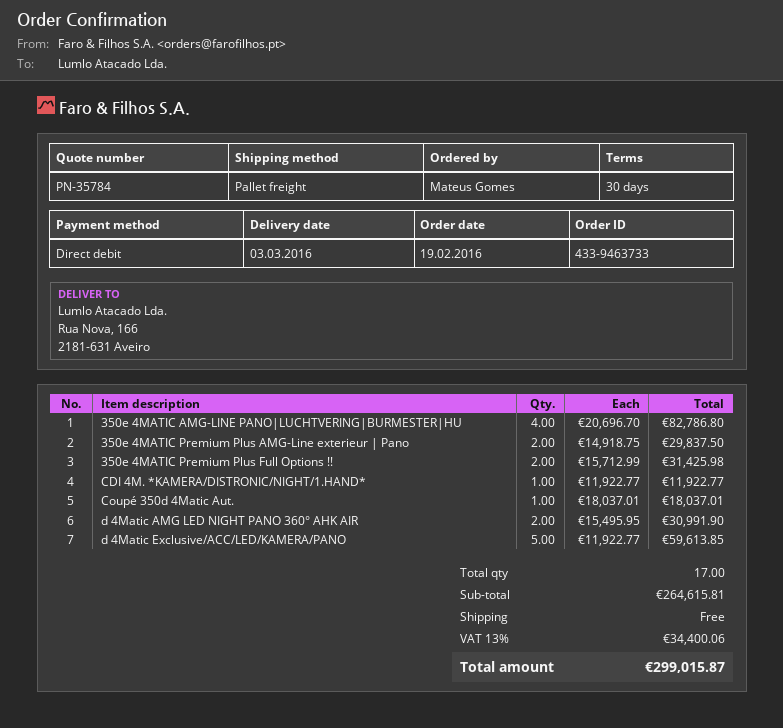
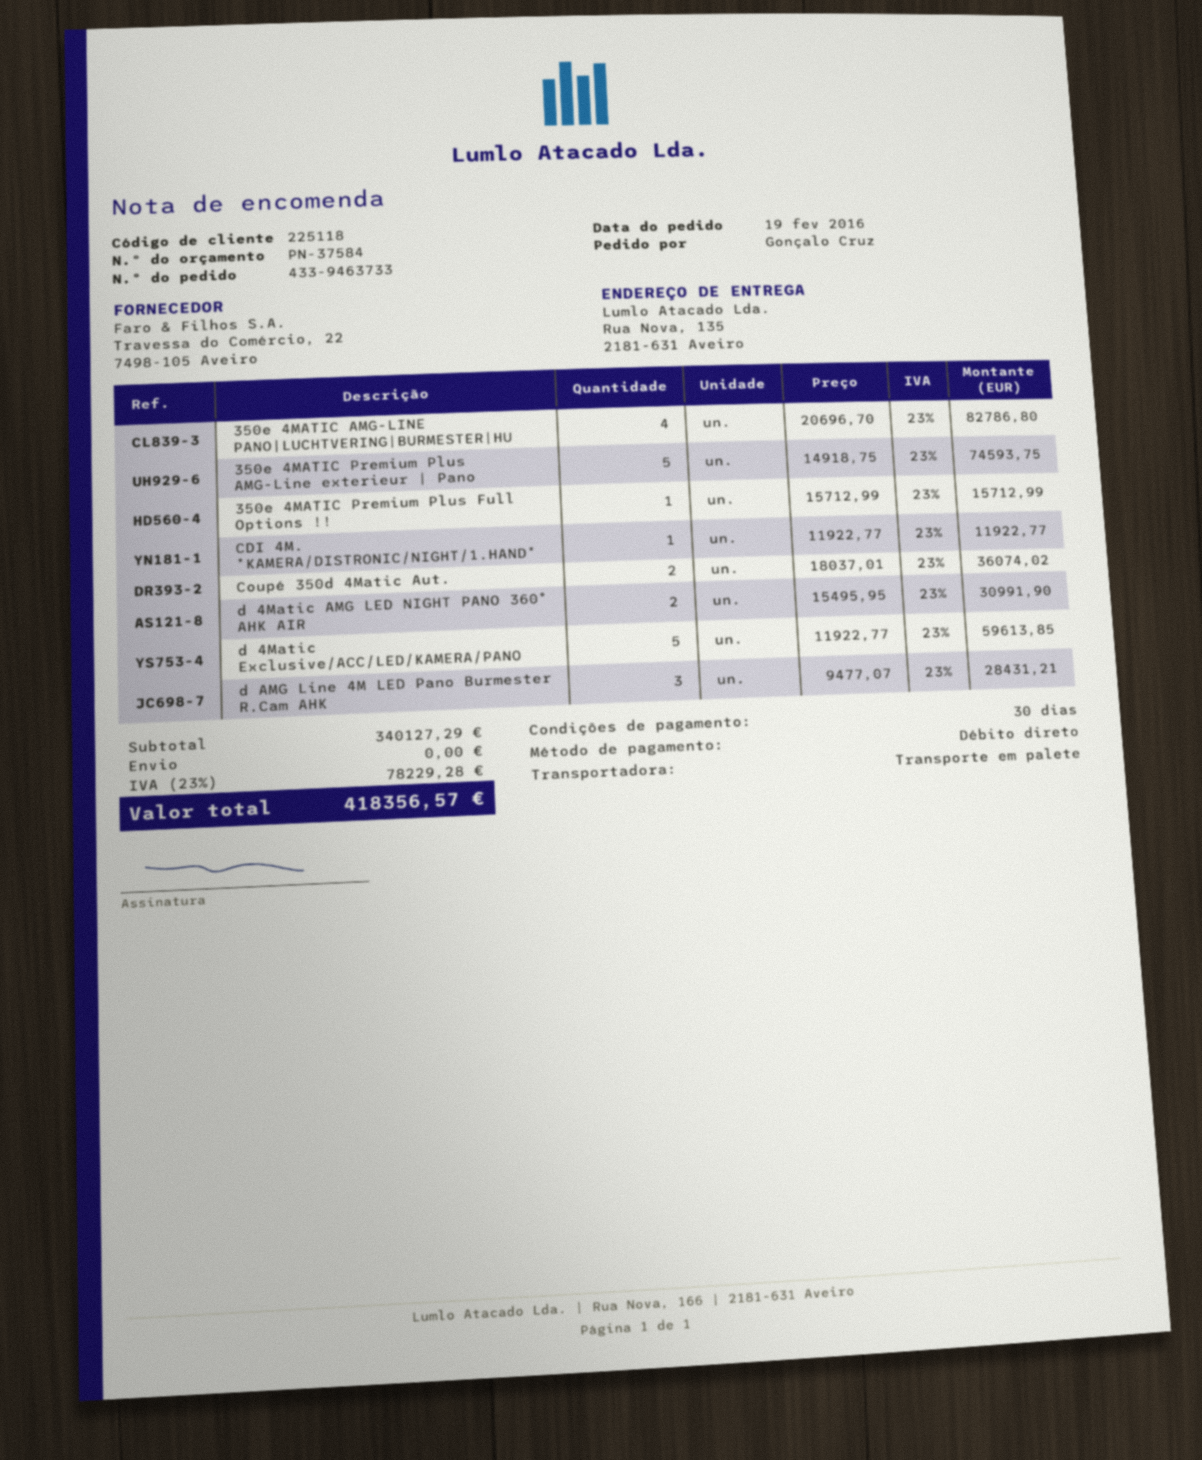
quote number: PN-35784 -> PN-37584
ordered by: Mateus Gomes -> Gonçalo Cruz
ship to: Rua Nova, 166, 2181-631 Aveiro -> Rua Nova, 135, 2181-631 Aveiro
350e 4MATIC Premium Plus AMG-Line exterieur | Pano: 2 x 14918.75 = 29837.50 -> 5 x 14918.75 = 74593.75
350e 4MATIC Premium Plus Full Options !!: 2 x 15712.99 = 31425.98 -> 1 x 15712.99 = 15712.99
Coupé 350d 4Matic Aut.: 1 x 18037.01 = 18037.01 -> 2 x 18037.01 = 36074.02
d AMG Line 4M LED Pano Burmester R.Cam AHK: none -> 3 x 9477.07 = 28431.21
subtotal: 264615.81 -> 340127.29
tax: 13% = 34400.06 -> 23% = 78229.28
total: 299015.87 -> 418356.57

